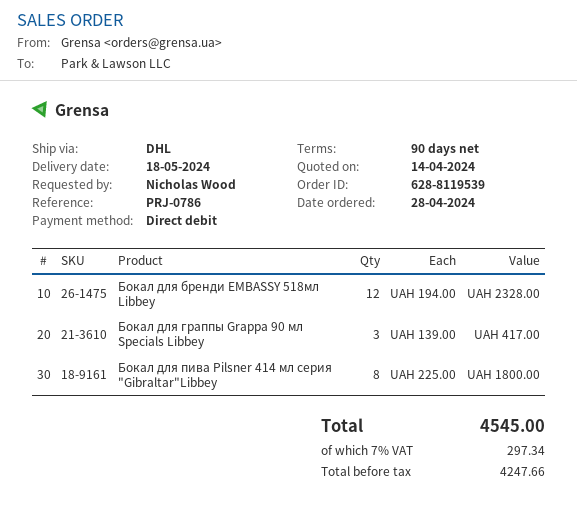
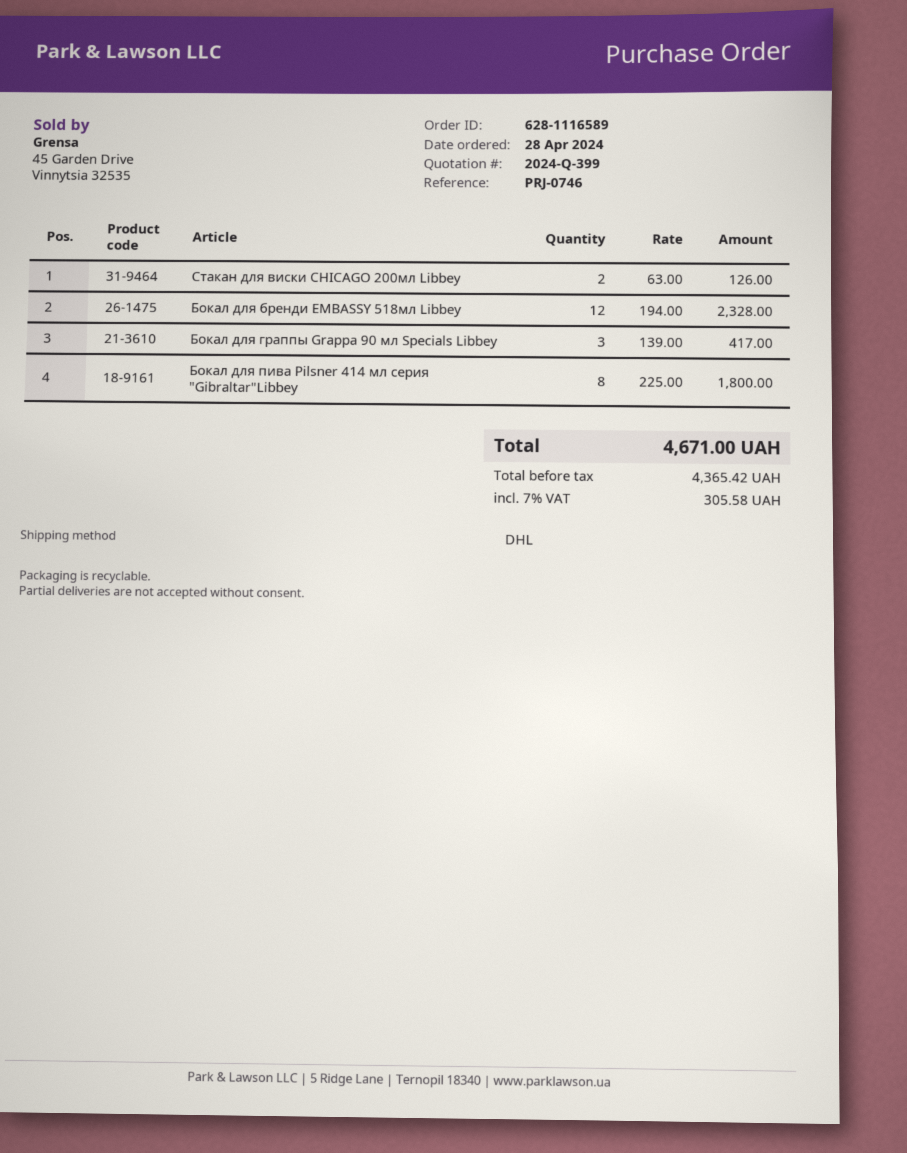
order number: 628-8119539 -> 628-1116589
reference: PRJ-0786 -> PRJ-0746
Стакан для виски CHICAGO 200мл Libbey: none -> 2 x 63.00 = 126.00
net: 4247.66 -> 4365.42
tax: 7% = 297.34 -> 7% = 305.58
total: 4545.00 -> 4671.00

